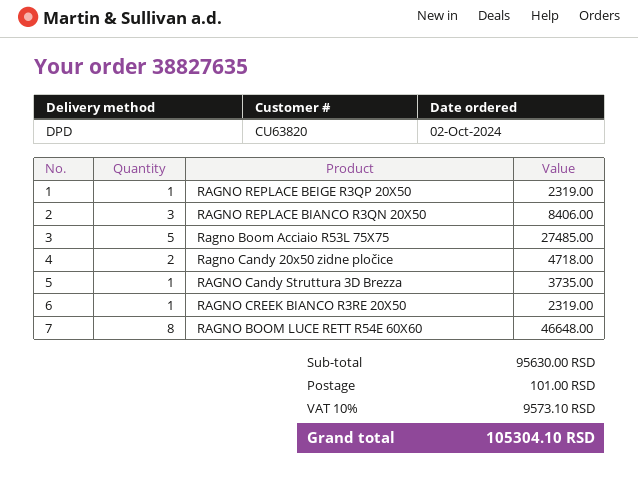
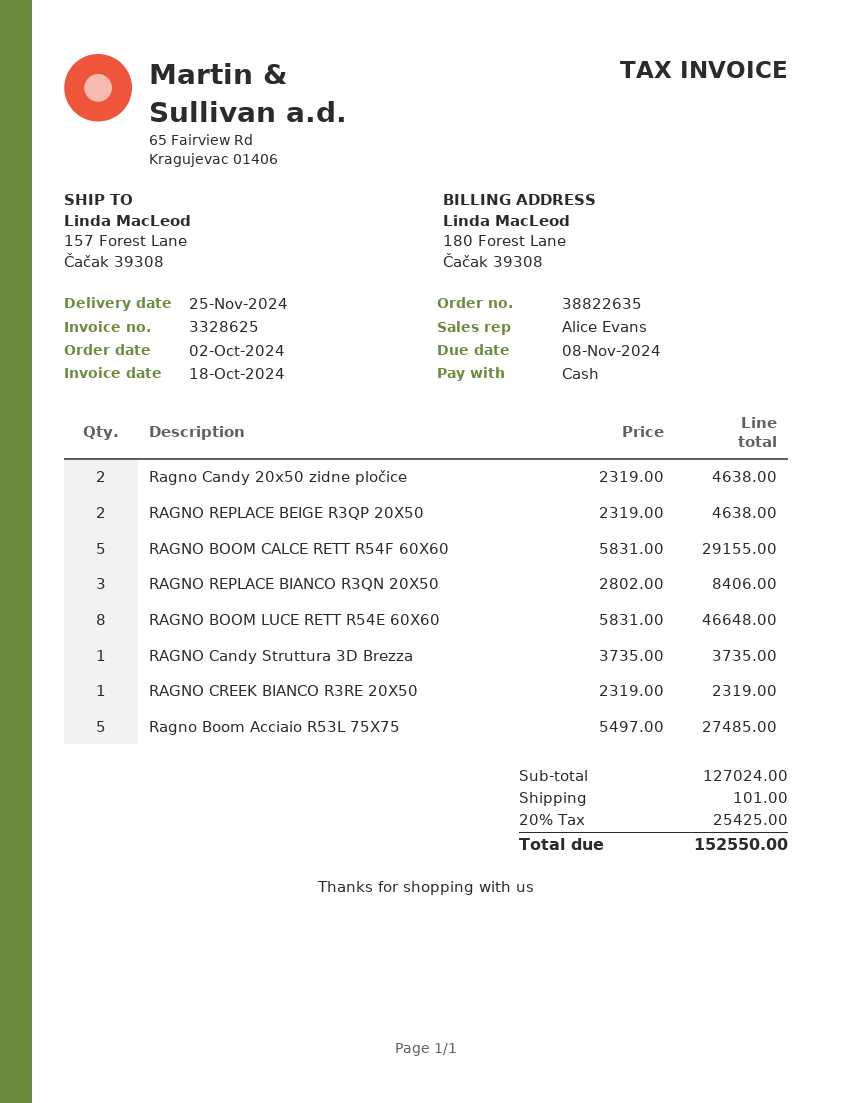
order number: 38827635 -> 38822635
RAGNO REPLACE BEIGE R3QP 20X50: 1 for 2319.00 -> 2 for 4638.00
Ragno Candy 20x50 zidne pločice: 2 for 4718.00 -> 2 for 4638.00
RAGNO BOOM CALCE RETT R54F 60X60: none -> 5 for 29155.00
subtotal: 95630.00 -> 127024.00
tax: 10% = 9573.10 -> 20% = 25425.00
total: 105304.10 -> 152550.00

